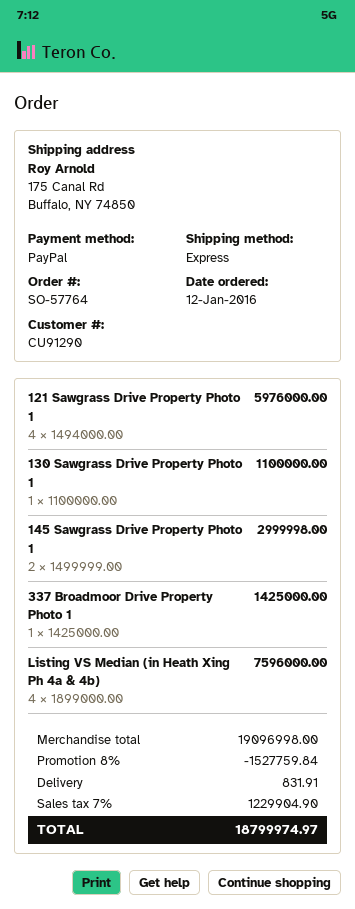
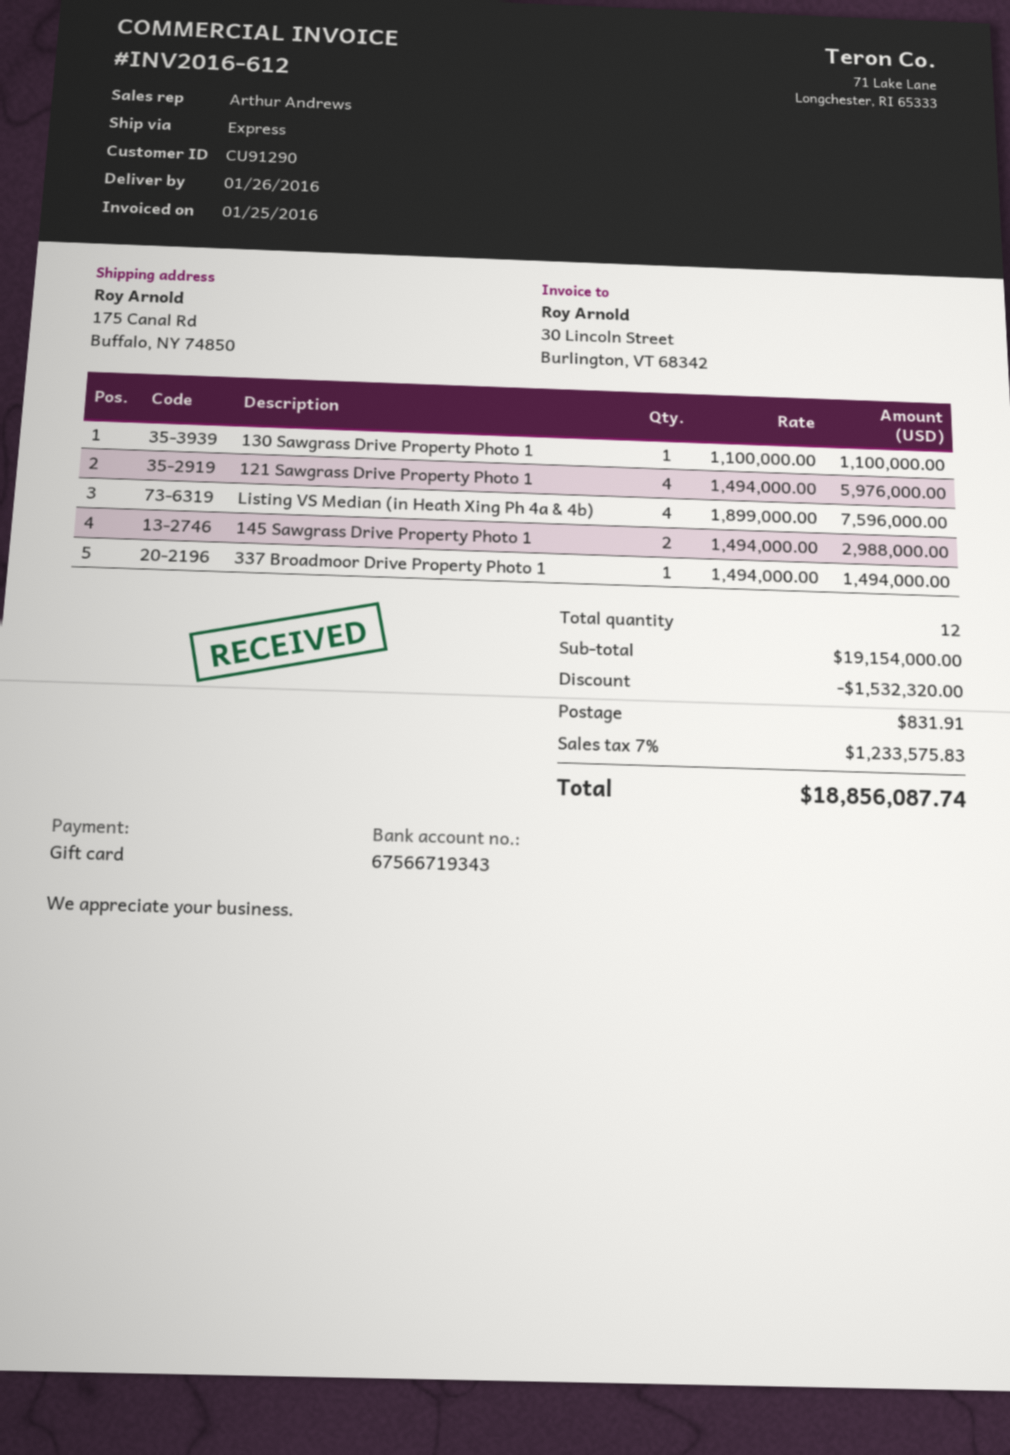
payment method: PayPal -> gift card
145 Sawgrass Drive Property Photo 1: 2 x 1499999.00 = 2999998.00 -> 2 x 1494000.00 = 2988000.00
337 Broadmoor Drive Property Photo 1: 1 x 1425000.00 = 1425000.00 -> 1 x 1494000.00 = 1494000.00
subtotal: 19096998.00 -> 19154000.00
discount: 1527759.84 -> 1532320.00
tax: 7% = 1229904.90 -> 7% = 1233575.83
total: 18799974.97 -> 18856087.74

